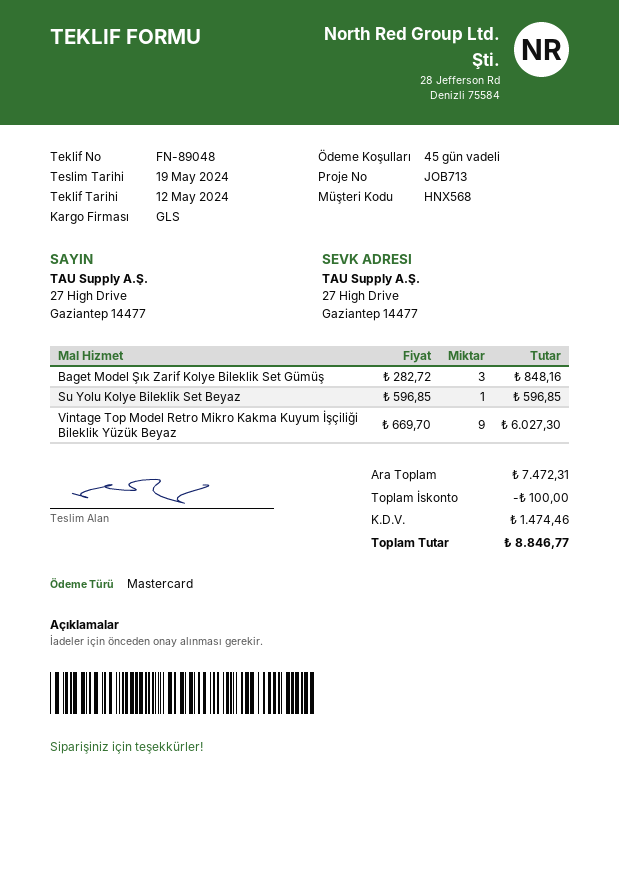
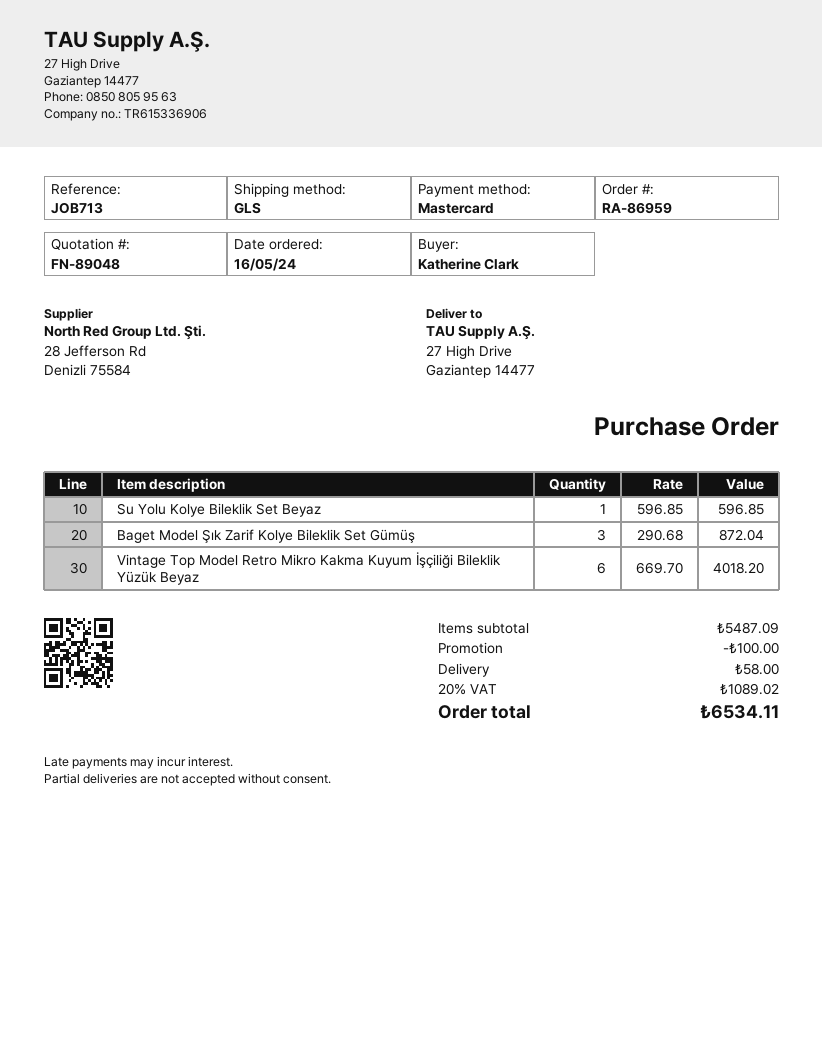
Baget Model Şık Zarif Kolye Bileklik Set Gümüş: 3 x 282.72 = 848.16 -> 3 x 290.68 = 872.04
Vintage Top Model Retro Mikro Kakma Kuyum İşçiliği Bileklik Yüzük Beyaz: 9 x 669.70 = 6027.30 -> 6 x 669.70 = 4018.20
subtotal: 7472.31 -> 5487.09
shipping: none -> 58.00
tax: 1474.46 -> 1089.02
total: 8846.77 -> 6534.11

